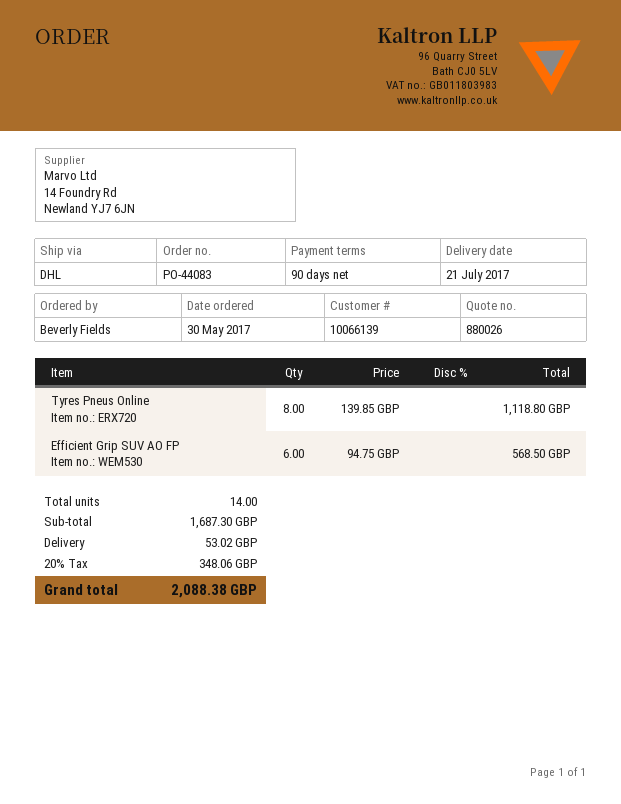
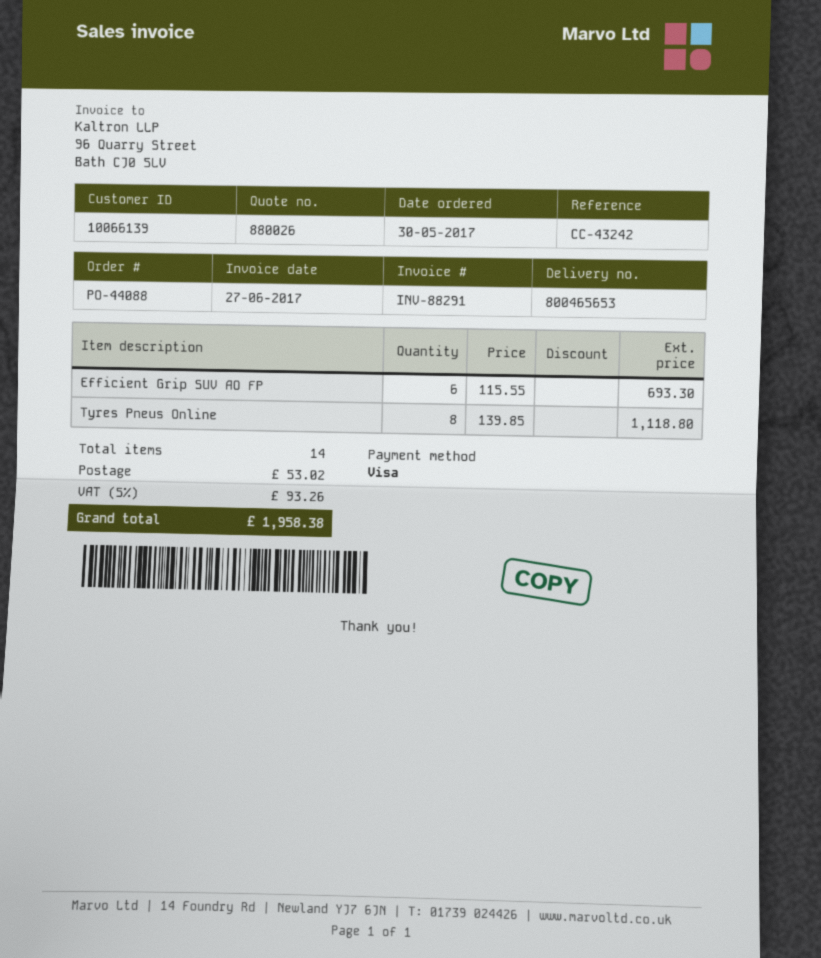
order number: PO-44083 -> PO-44088
Efficient Grip SUV AO FP: 6 x 94.75 = 568.50 -> 6 x 115.55 = 693.30
tax: 20% = 348.06 -> 5% = 93.26
total: 2088.38 -> 1958.38

